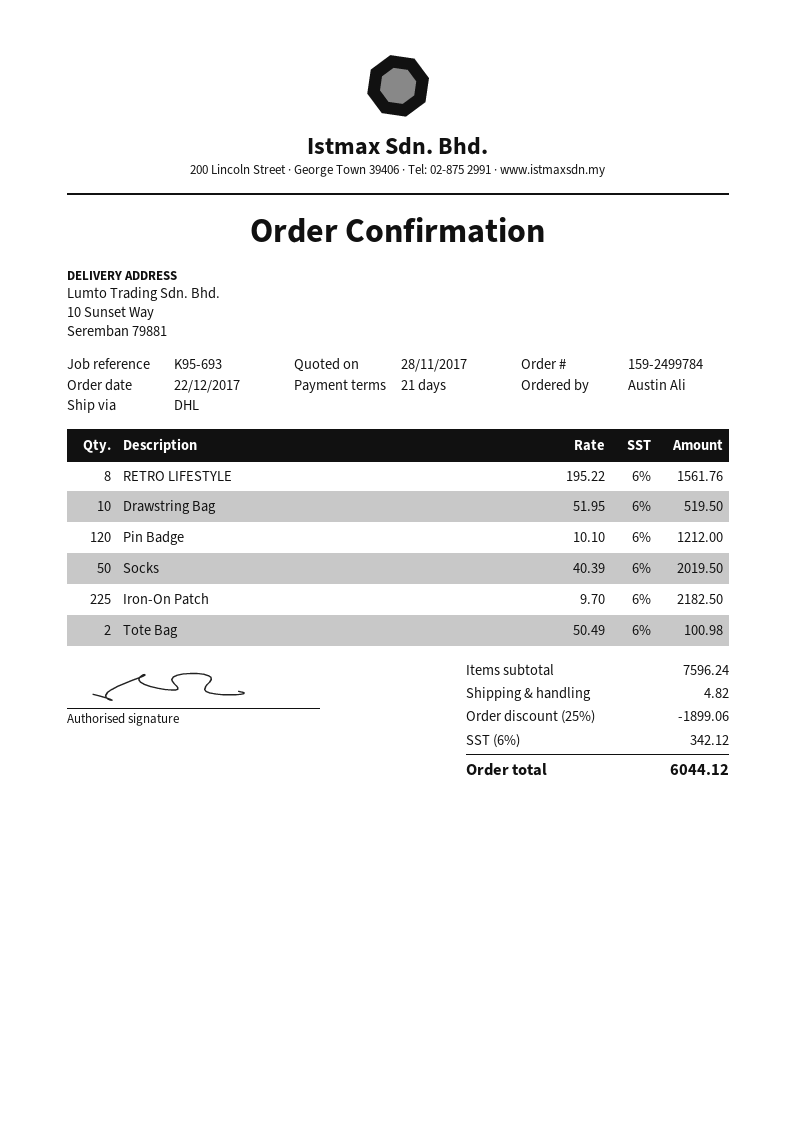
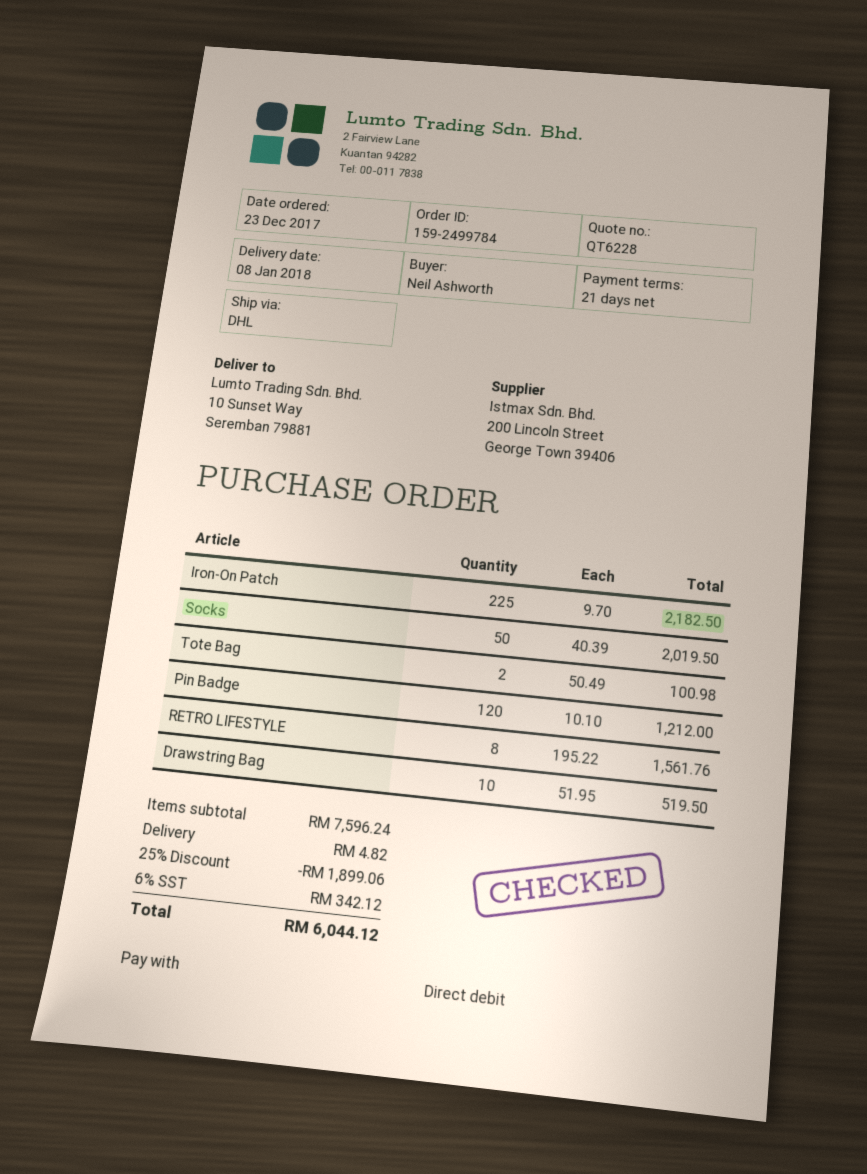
order date: 2017-12-22 -> 2017-12-23
ordered by: Austin Ali -> Neil Ashworth

